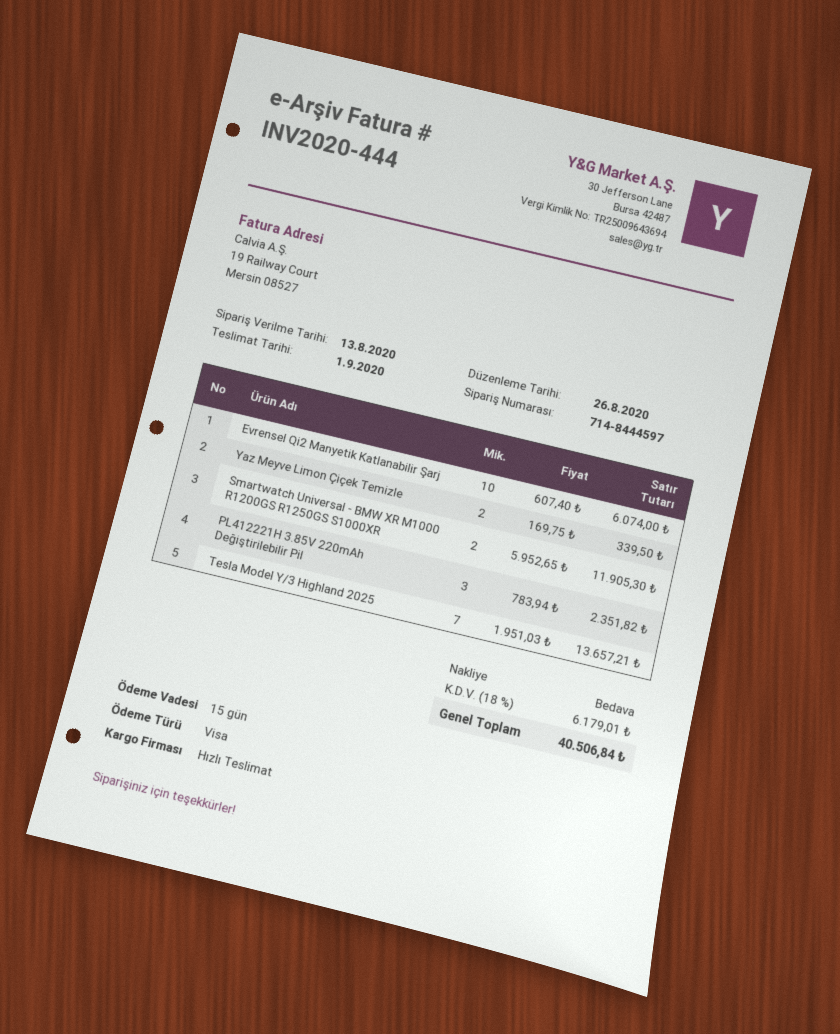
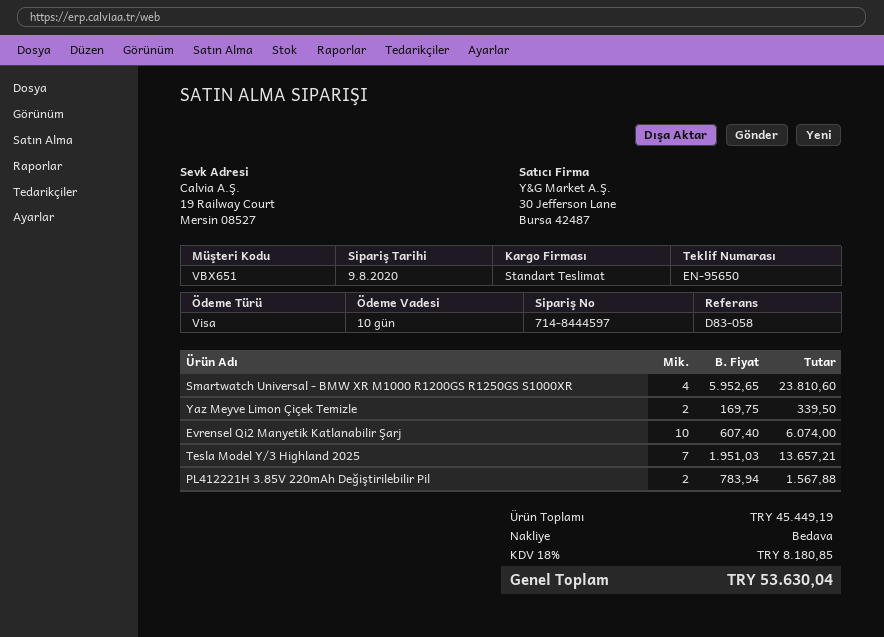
order date: 2020-08-13 -> 2020-08-09
payment terms: 15 days -> 10 days
shipping method: express -> standard
Smartwatch Universal - BMW XR M1000 R1200GS R1250GS S1000XR: 2 x 5952.65 = 11905.30 -> 4 x 5952.65 = 23810.60
PL412221H 3.85V 220mAh Değiştirilebilir Pil: 3 x 783.94 = 2351.82 -> 2 x 783.94 = 1567.88
tax: 18% = 6179.01 -> 18% = 8180.85
total: 40506.84 -> 53630.04

